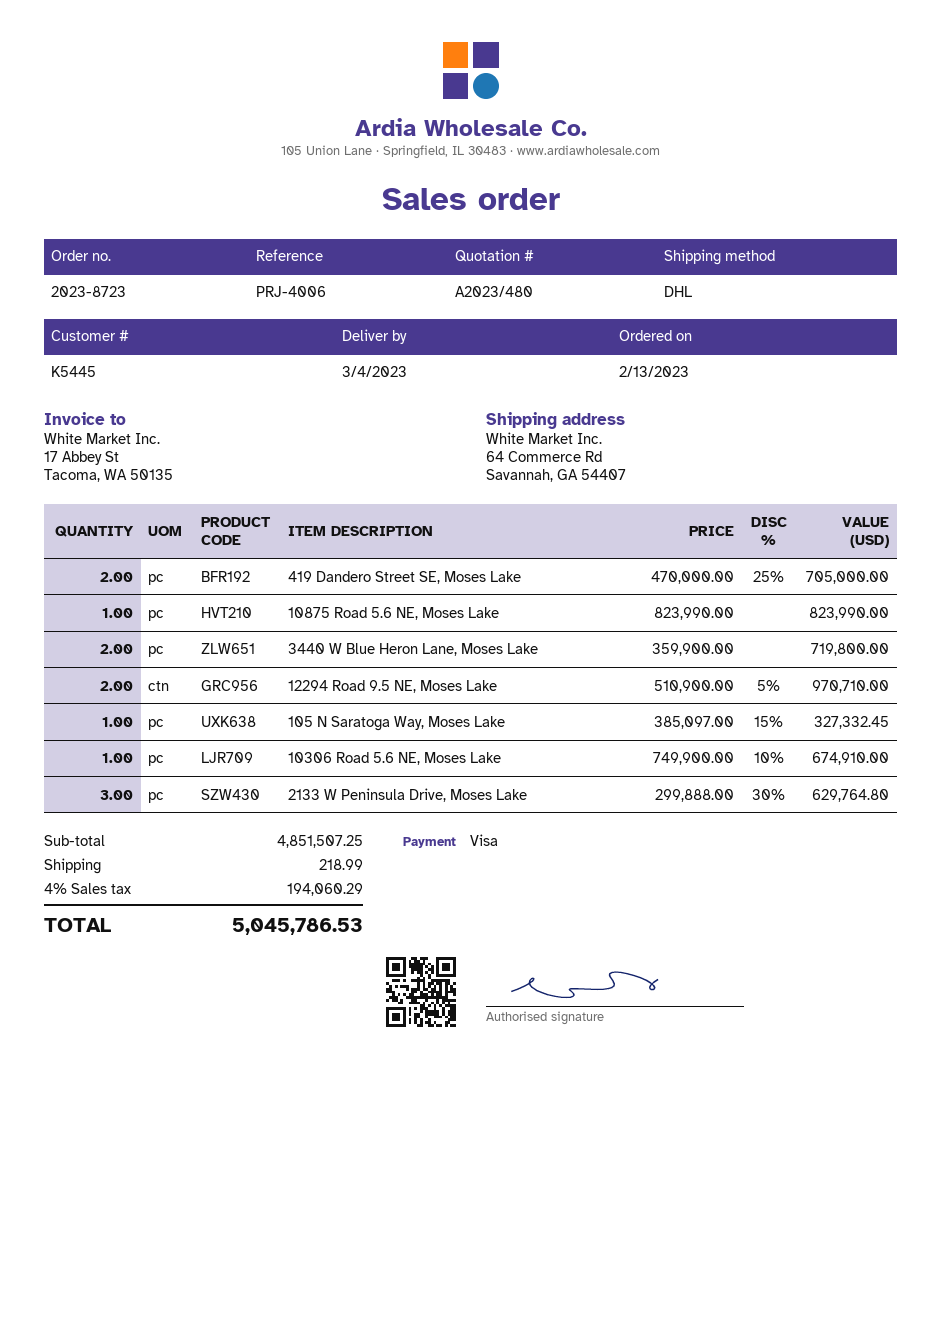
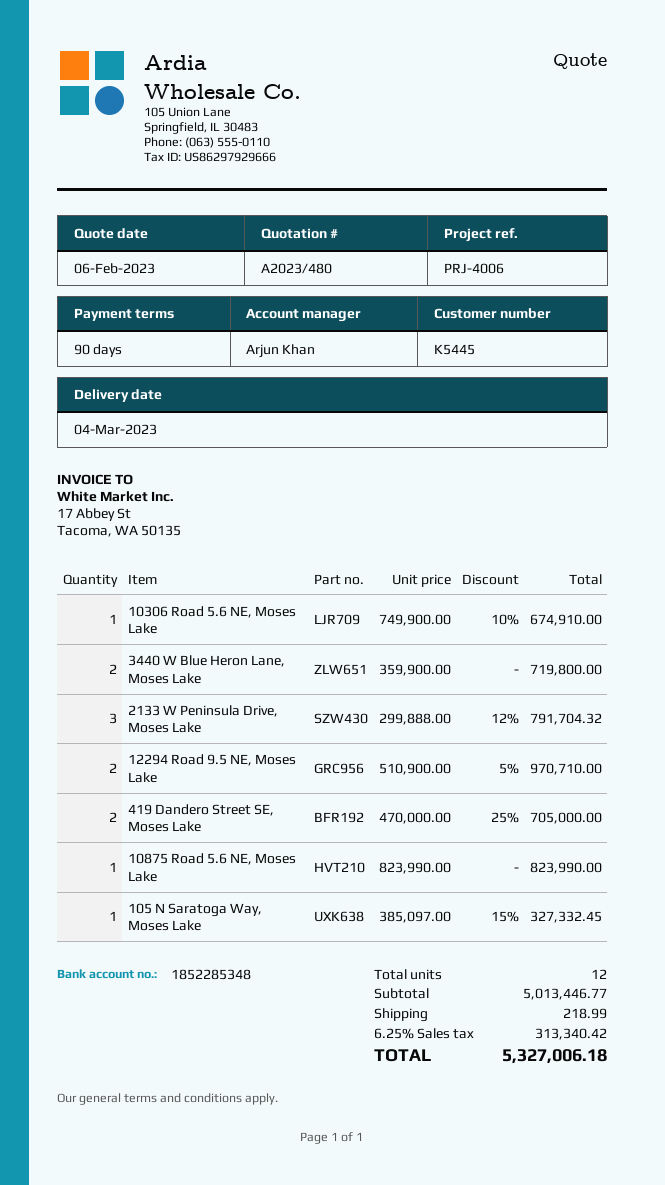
2133 W Peninsula Drive, Moses Lake: 3 x 299888.00 - 30% = 629764.80 -> 3 x 299888.00 - 12% = 791704.32
subtotal: 4851507.25 -> 5013446.77
tax: 4% = 194060.29 -> 6.25% = 313340.42
total: 5045786.53 -> 5327006.18

